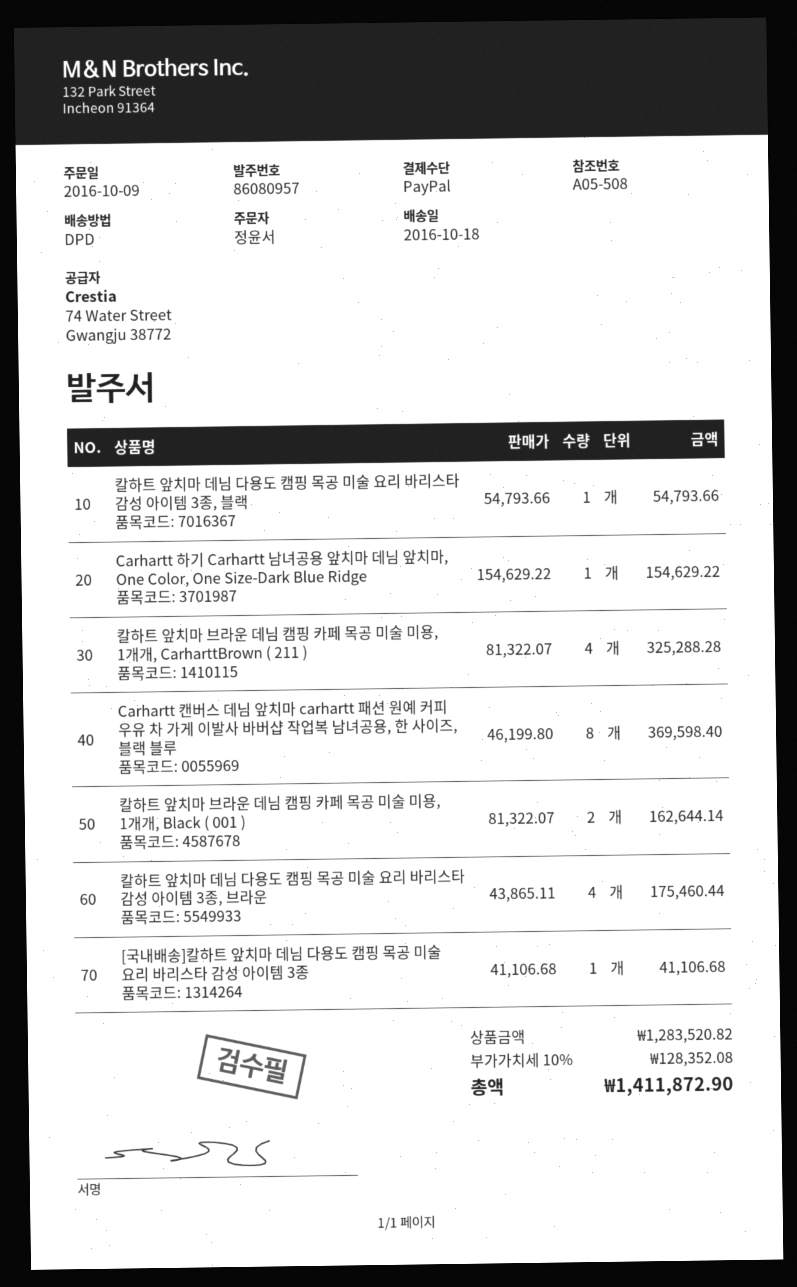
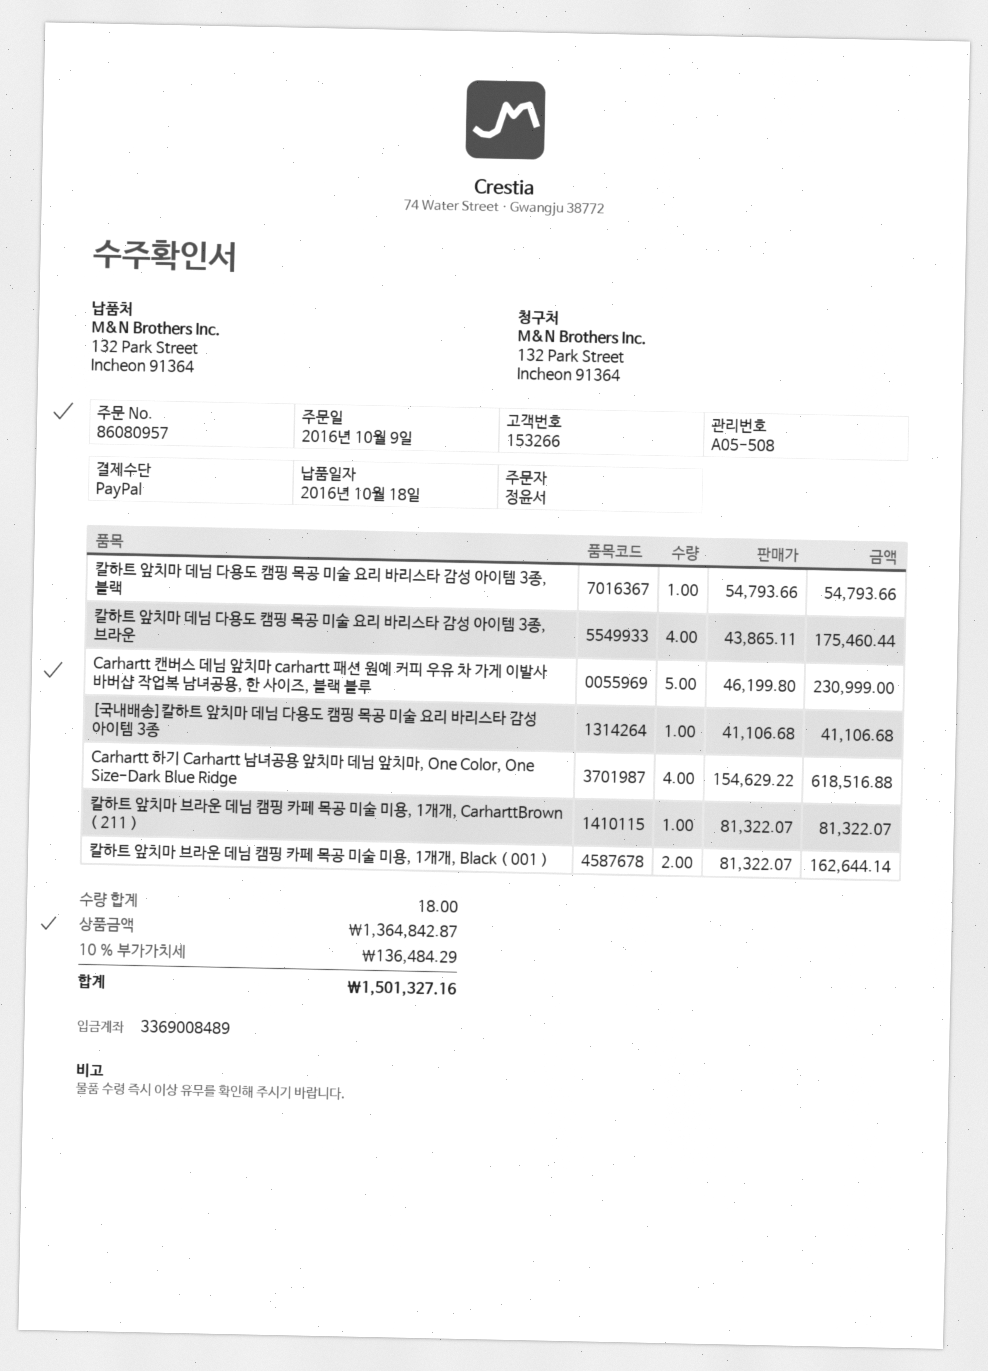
Carhartt 하기 Carhartt 남녀공용 앞치마 데님 앞치마, One Color, One Size-Dark Blue Ridge: 1 x 154629.22 = 154629.22 -> 4 x 154629.22 = 618516.88
칼하트 앞치마 브라운 데님 캠핑 카페 목공 미술 미용, 1개개, CarharttBrown ( 211 ): 4 x 81322.07 = 325288.28 -> 1 x 81322.07 = 81322.07
Carhartt 캔버스 데님 앞치마 carhartt 패션 원예 커피 우유 차 가게 이발사 바버샵 작업복 남녀공용, 한 사이즈, 블랙 블루: 8 x 46199.80 = 369598.40 -> 5 x 46199.80 = 230999.00
subtotal: 1283520.82 -> 1364842.87
tax: 10% = 128352.08 -> 10% = 136484.29
total: 1411872.90 -> 1501327.16

